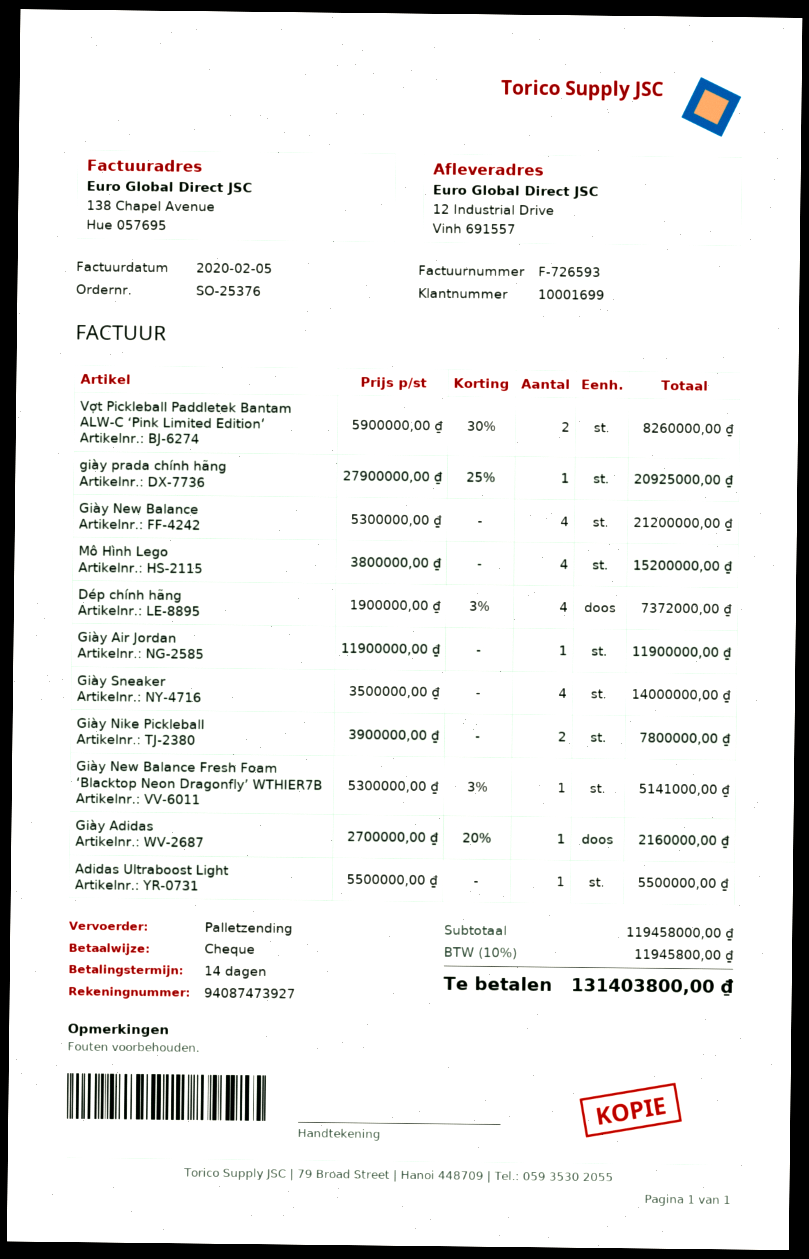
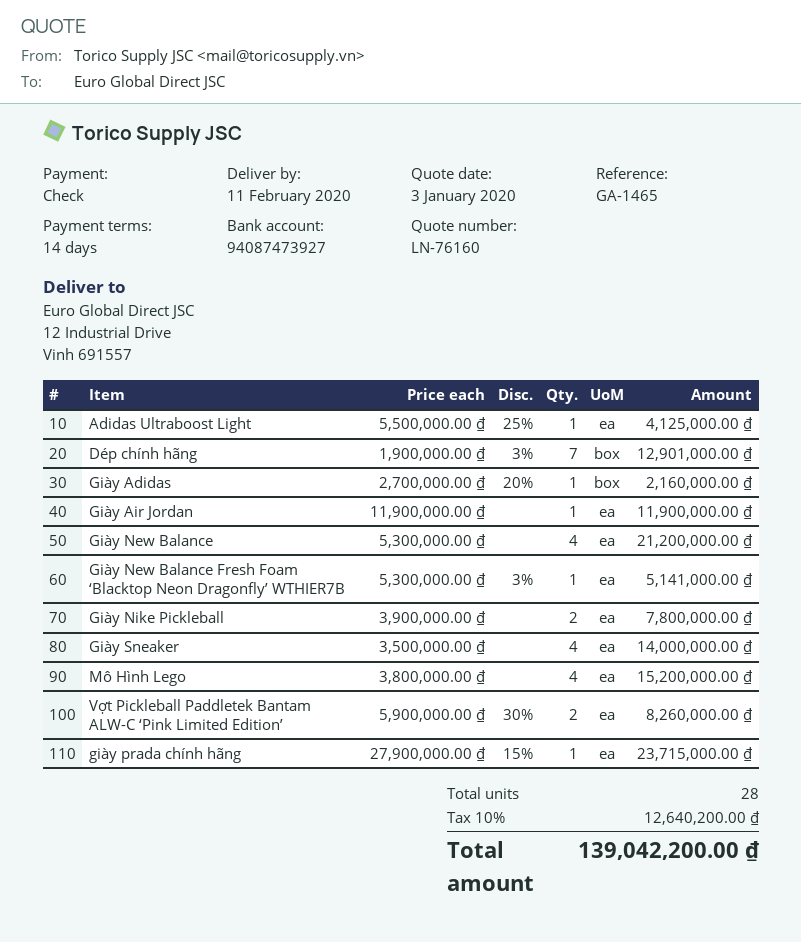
giày prada chính hãng: 1 x 27900000.00 - 25% = 20925000.00 -> 1 x 27900000.00 - 15% = 23715000.00
Dép chính hãng: 4 x 1900000.00 - 3% = 7372000.00 -> 7 x 1900000.00 - 3% = 12901000.00
Adidas Ultraboost Light: 1 x 5500000.00 = 5500000.00 -> 1 x 5500000.00 - 25% = 4125000.00
tax: 10% = 11945800.00 -> 10% = 12640200.00
total: 131403800.00 -> 139042200.00

